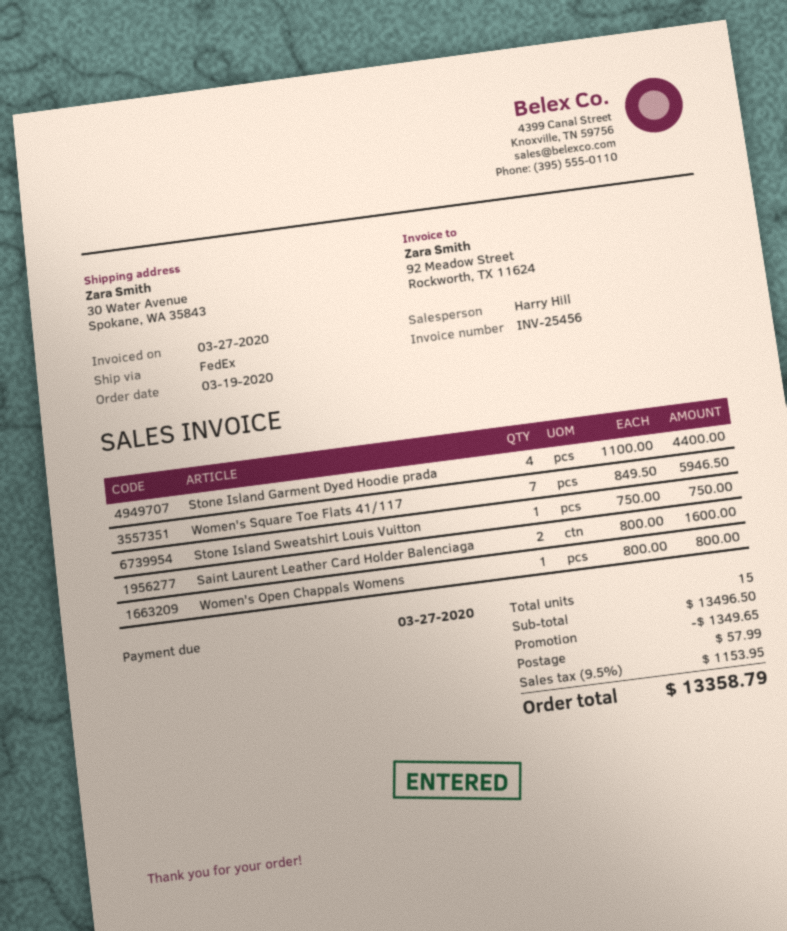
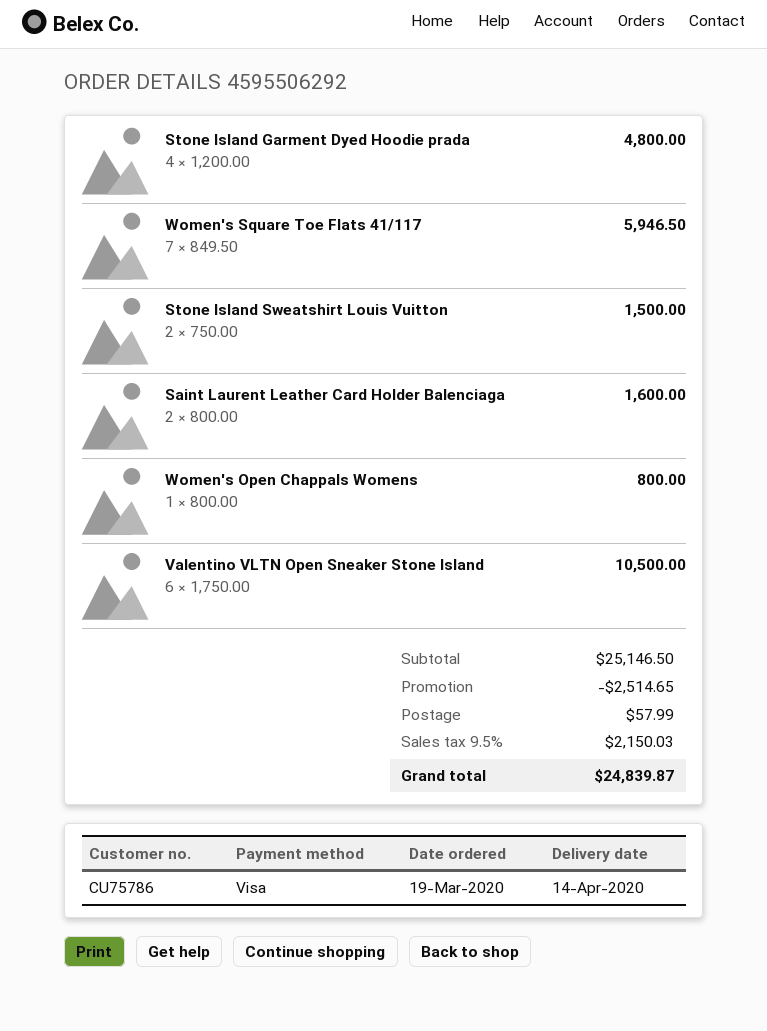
Stone Island Garment Dyed Hoodie prada: 4 x 1100.00 = 4400.00 -> 4 x 1200.00 = 4800.00
Stone Island Sweatshirt Louis Vuitton: 1 x 750.00 = 750.00 -> 2 x 750.00 = 1500.00
Valentino VLTN Open Sneaker Stone Island: none -> 6 x 1750.00 = 10500.00
subtotal: 13496.50 -> 25146.50
discount: 1349.65 -> 2514.65
tax: 9.5% = 1153.95 -> 9.5% = 2150.03
total: 13358.79 -> 24839.87

